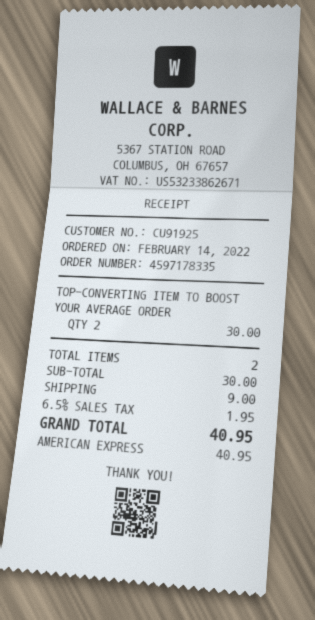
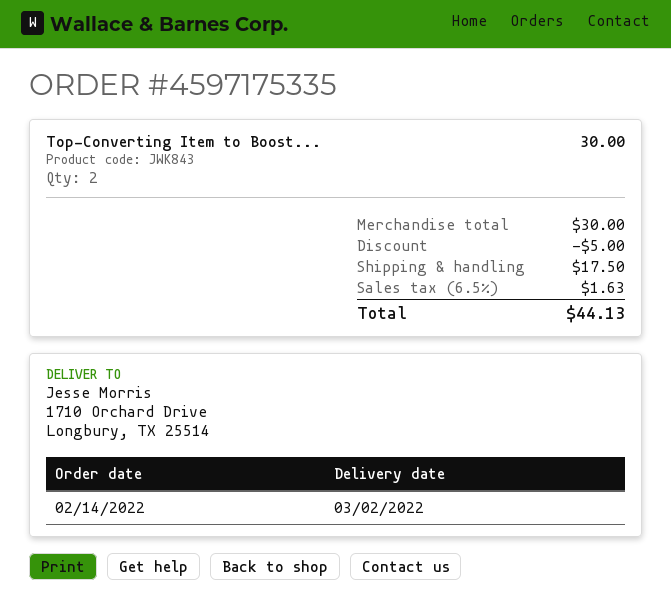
order number: 4597178335 -> 4597175335
discount: none -> 5.00
shipping: 9.00 -> 17.50
tax: 6.5% = 1.95 -> 6.5% = 1.63
total: 40.95 -> 44.13

